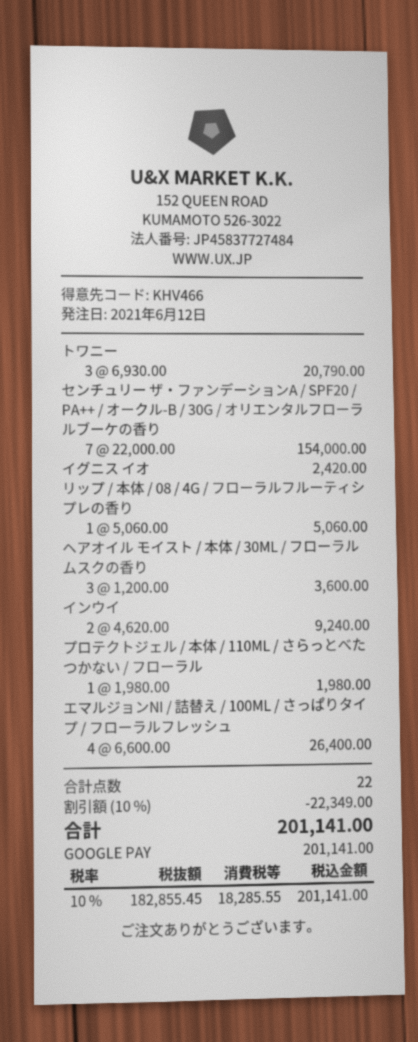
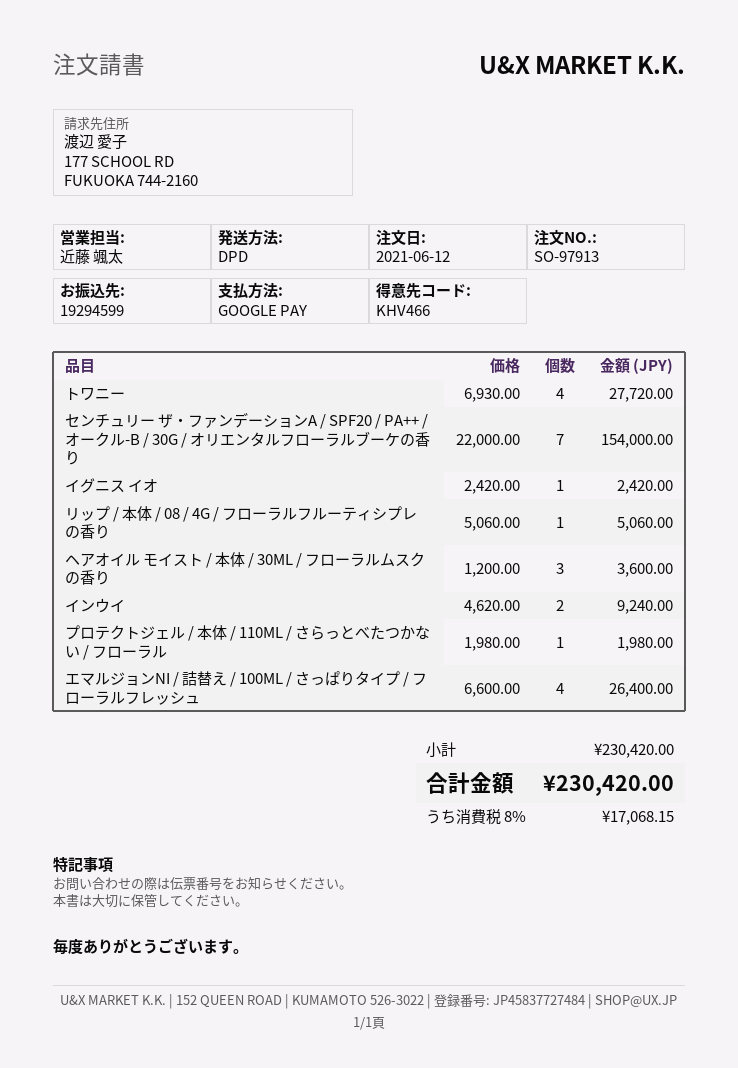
トワニー: 3 x 6930.00 = 20790.00 -> 4 x 6930.00 = 27720.00
discount: 10% = 22349.00 -> none
tax: 10% = 18285.55 -> 8% = 17068.15
total: 201141.00 -> 230420.00

